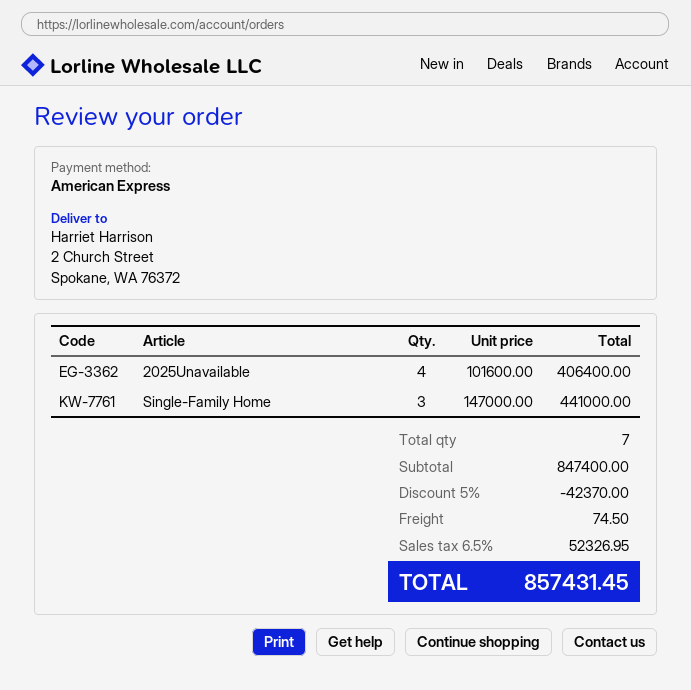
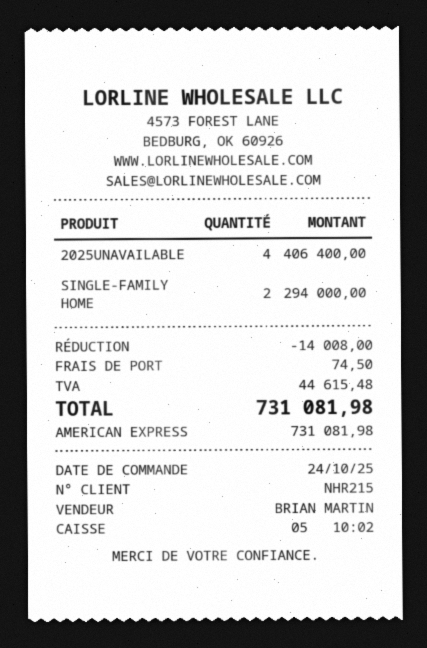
Single-Family Home: 3 for 441000.00 -> 2 for 294000.00
discount: 42370.00 -> 14008.00
tax: 52326.95 -> 44615.48
total: 857431.45 -> 731081.98

